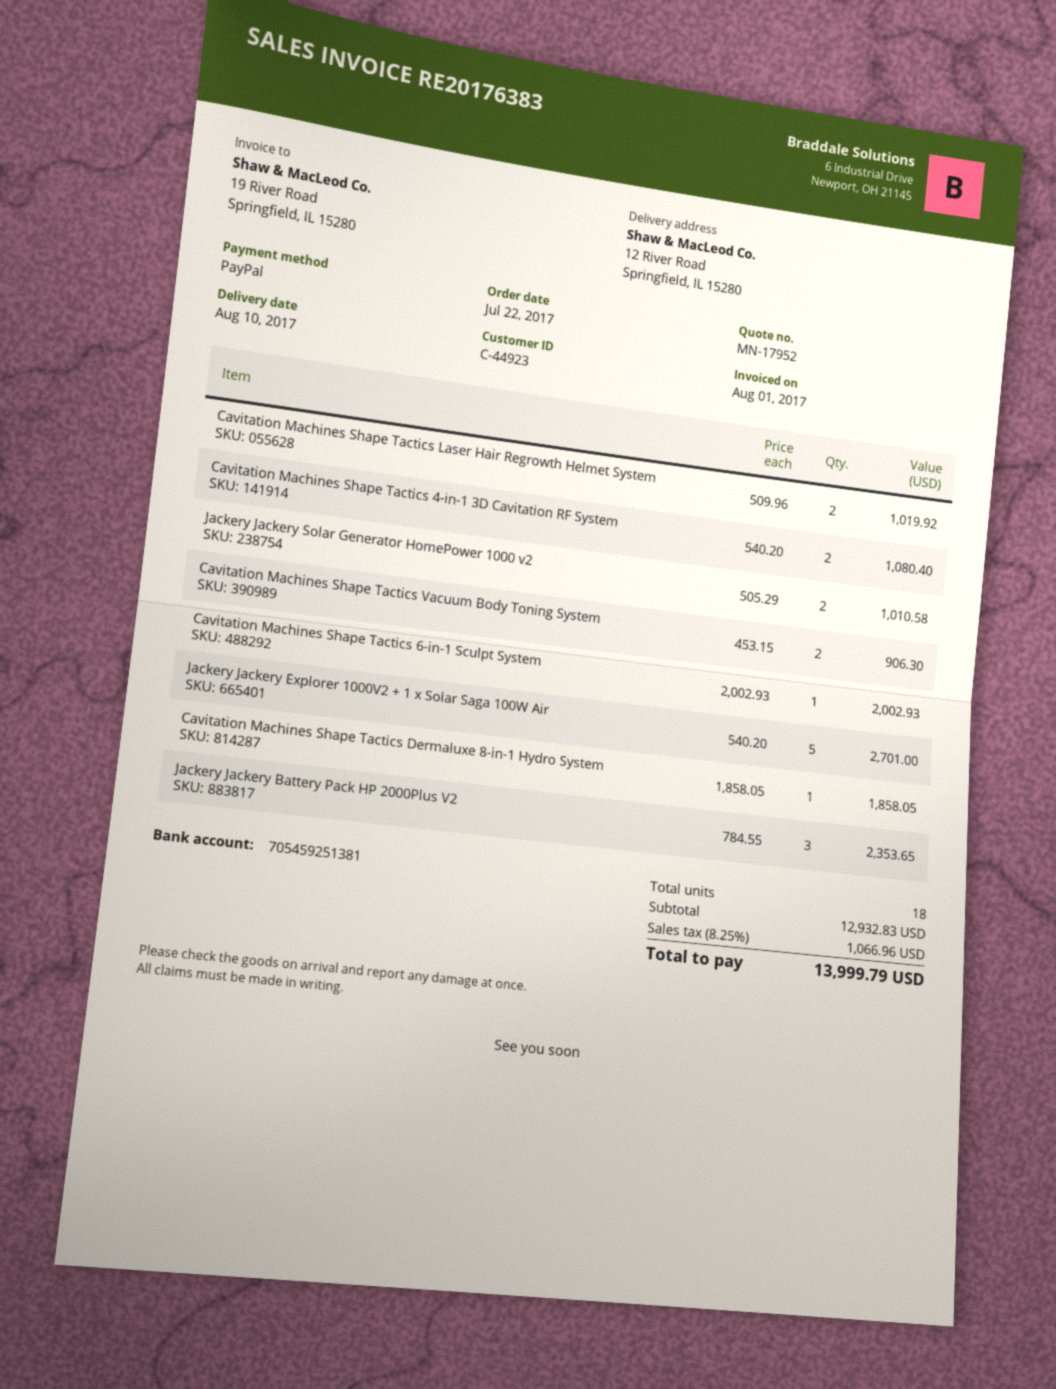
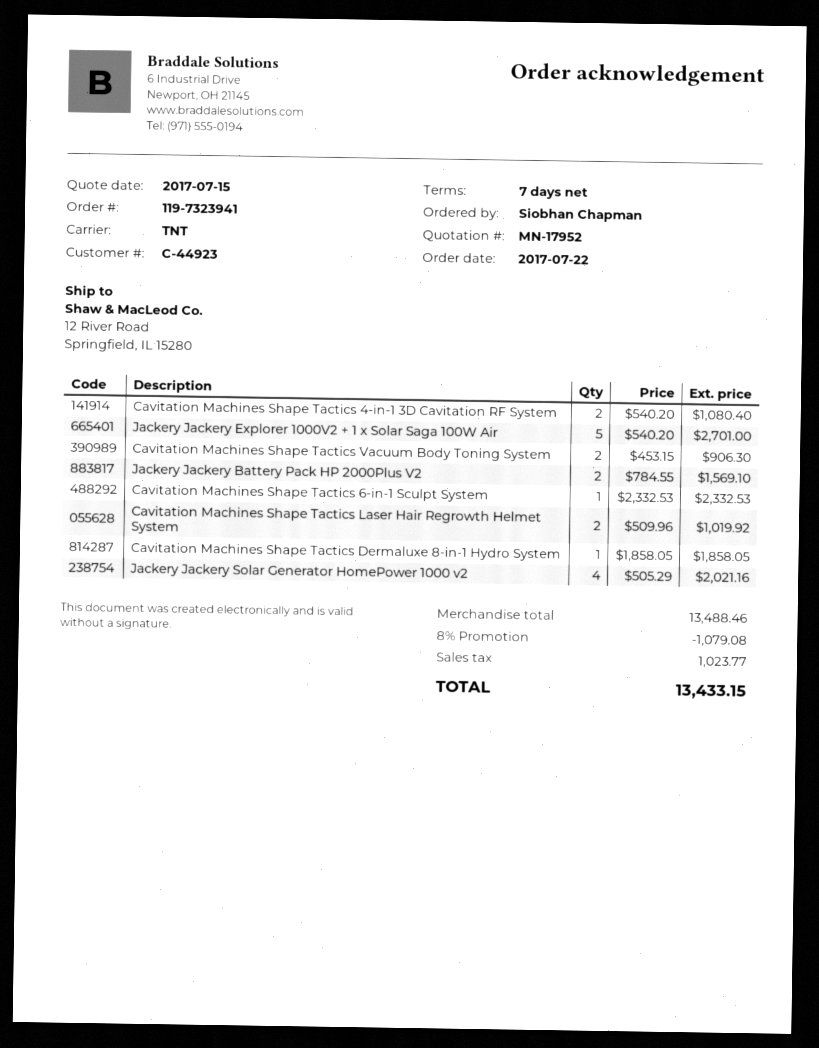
Jackery Jackery Solar Generator HomePower 1000 v2: 2 x 505.29 = 1010.58 -> 4 x 505.29 = 2021.16
Cavitation Machines Shape Tactics 6-in-1 Sculpt System: 1 x 2002.93 = 2002.93 -> 1 x 2332.53 = 2332.53
Jackery Jackery Battery Pack HP 2000Plus V2: 3 x 784.55 = 2353.65 -> 2 x 784.55 = 1569.10
subtotal: 12932.83 -> 13488.46
discount: none -> 8% = 1079.08
tax: 1066.96 -> 1023.77
total: 13999.79 -> 13433.15

